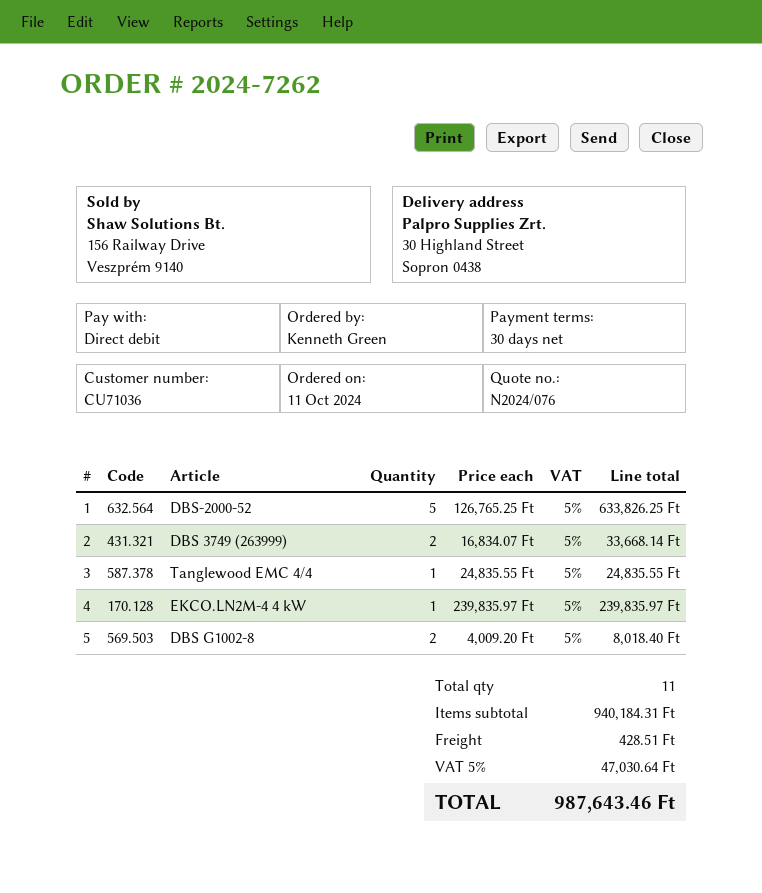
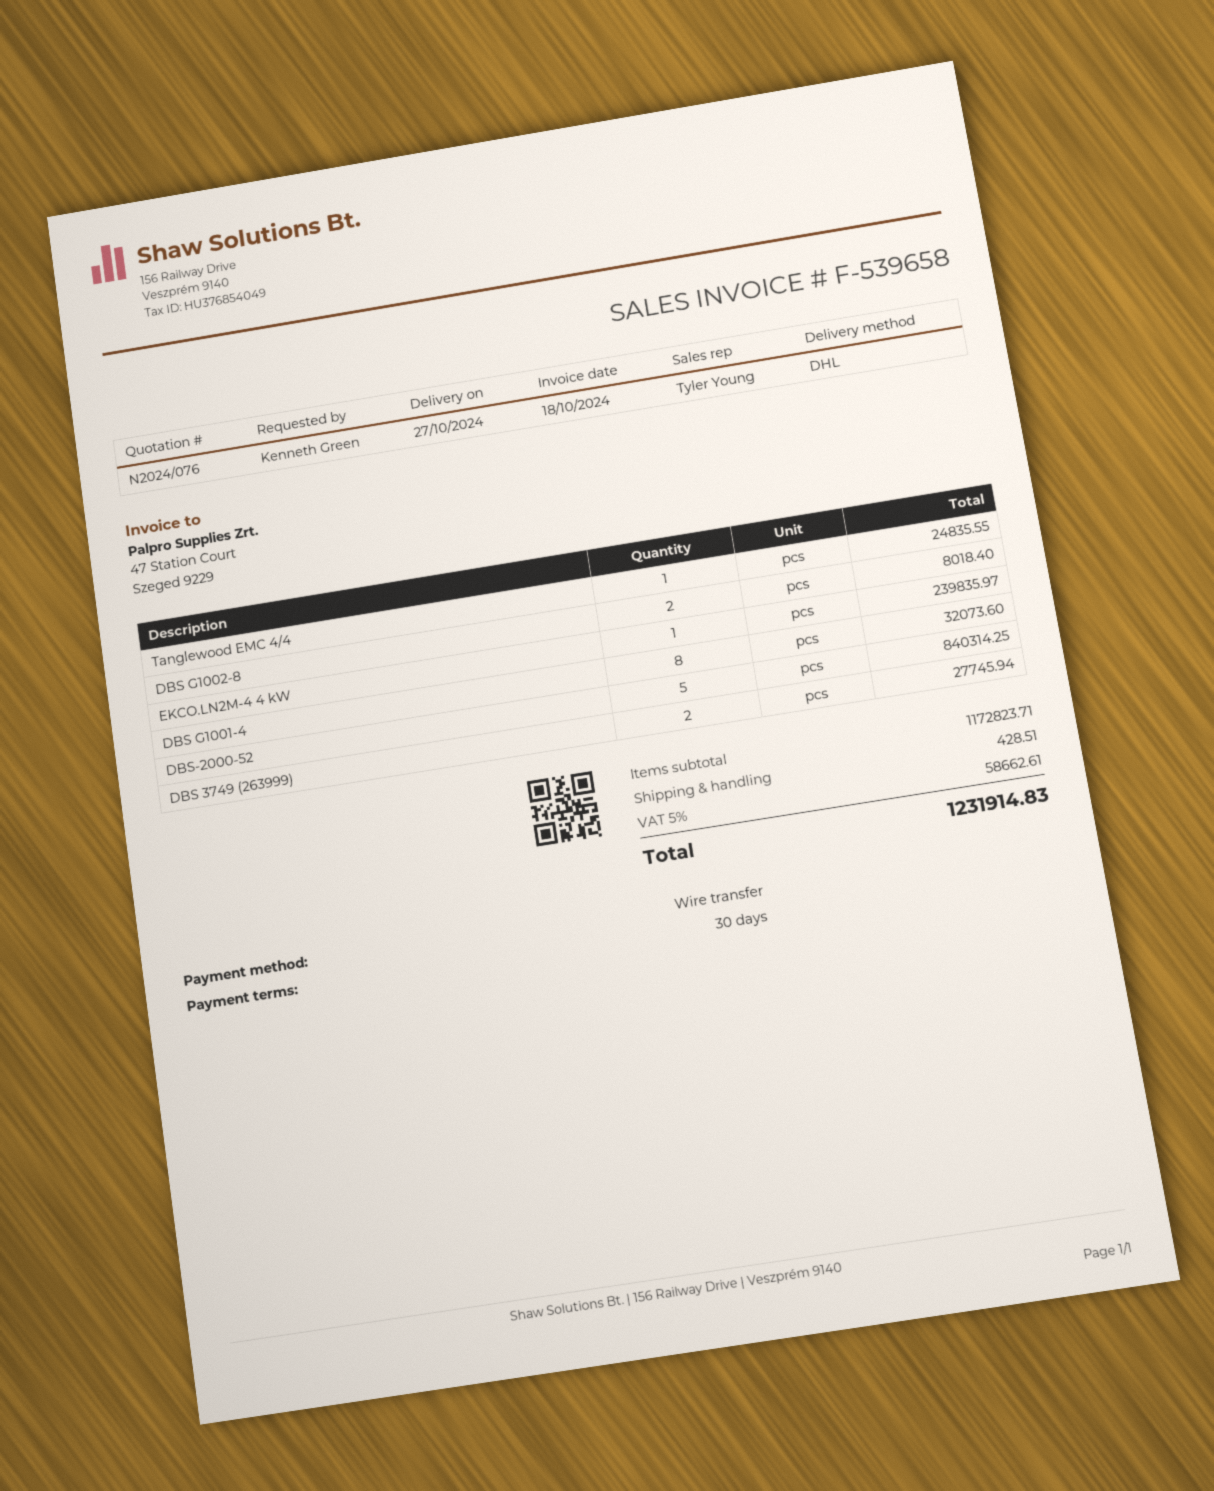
payment method: direct debit -> bank transfer
DBS-2000-52: 5 for 633826.25 -> 5 for 840314.25
DBS 3749 (263999): 2 for 33668.14 -> 2 for 27745.94
DBS G1001-4: none -> 8 for 32073.60
subtotal: 940184.31 -> 1172823.71
tax: 5% = 47030.64 -> 5% = 58662.61
total: 987643.46 -> 1231914.83

